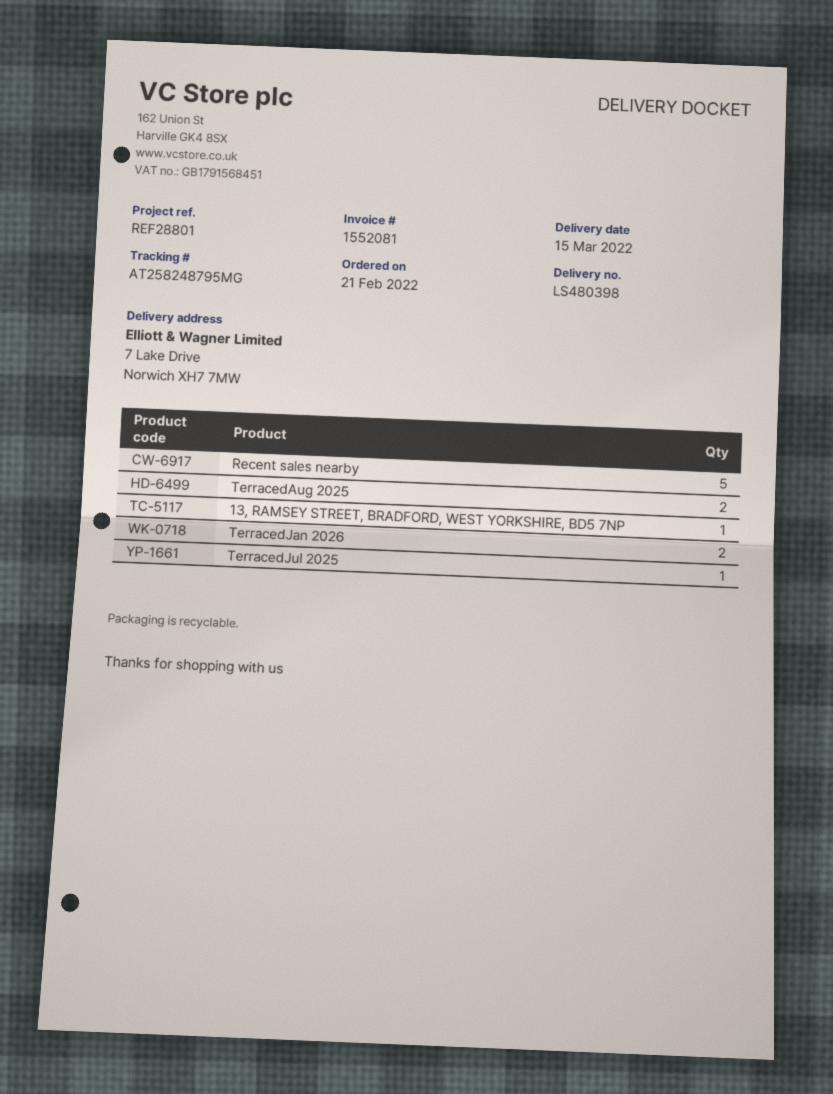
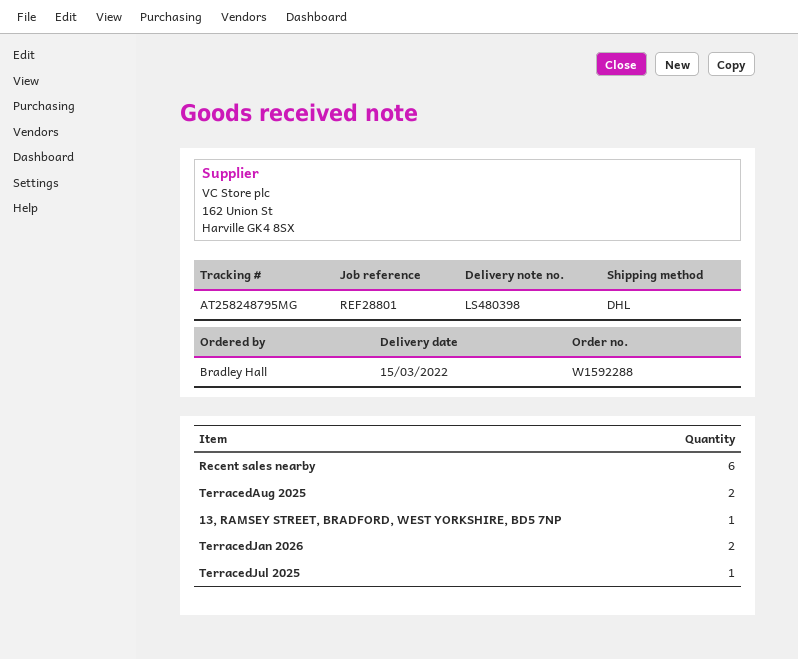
Recent sales nearby: 5 -> 6

